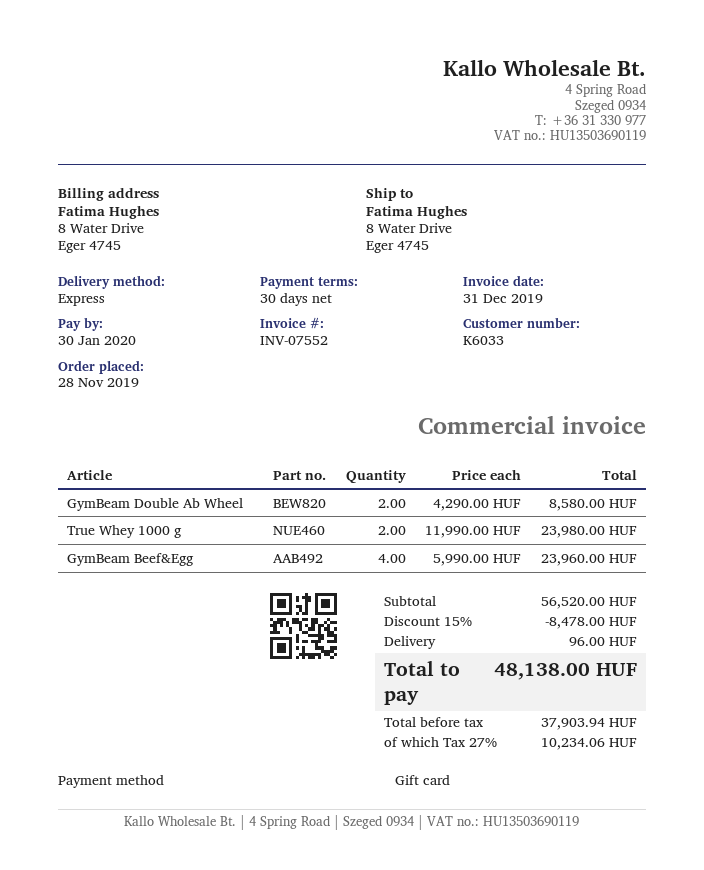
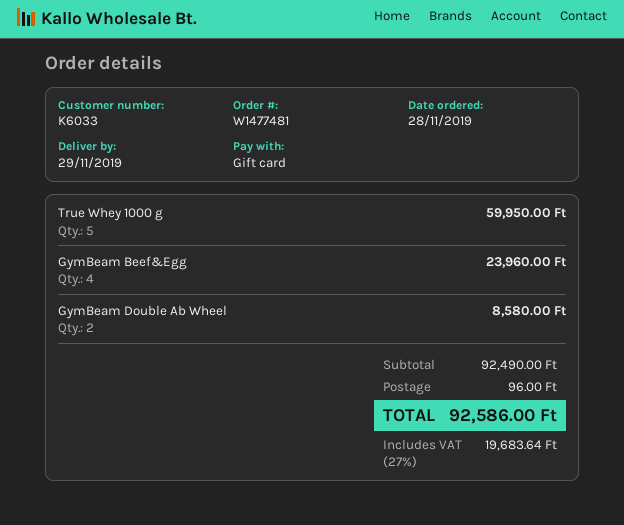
True Whey 1000 g: 2 for 23980.00 -> 5 for 59950.00
subtotal: 56520.00 -> 92490.00
discount: 15% = 8478.00 -> none
tax: 27% = 10234.06 -> 27% = 19683.64
total: 48138.00 -> 92586.00

